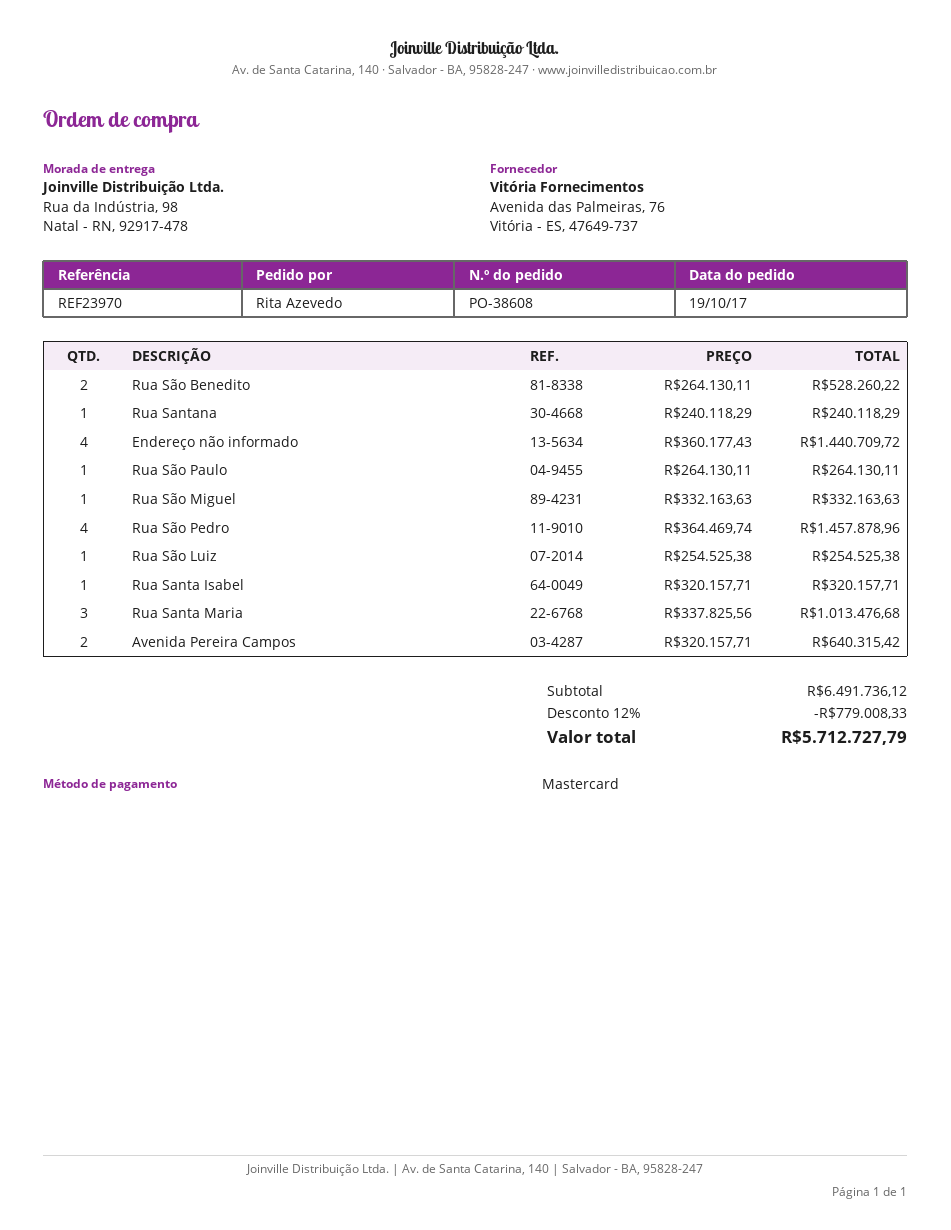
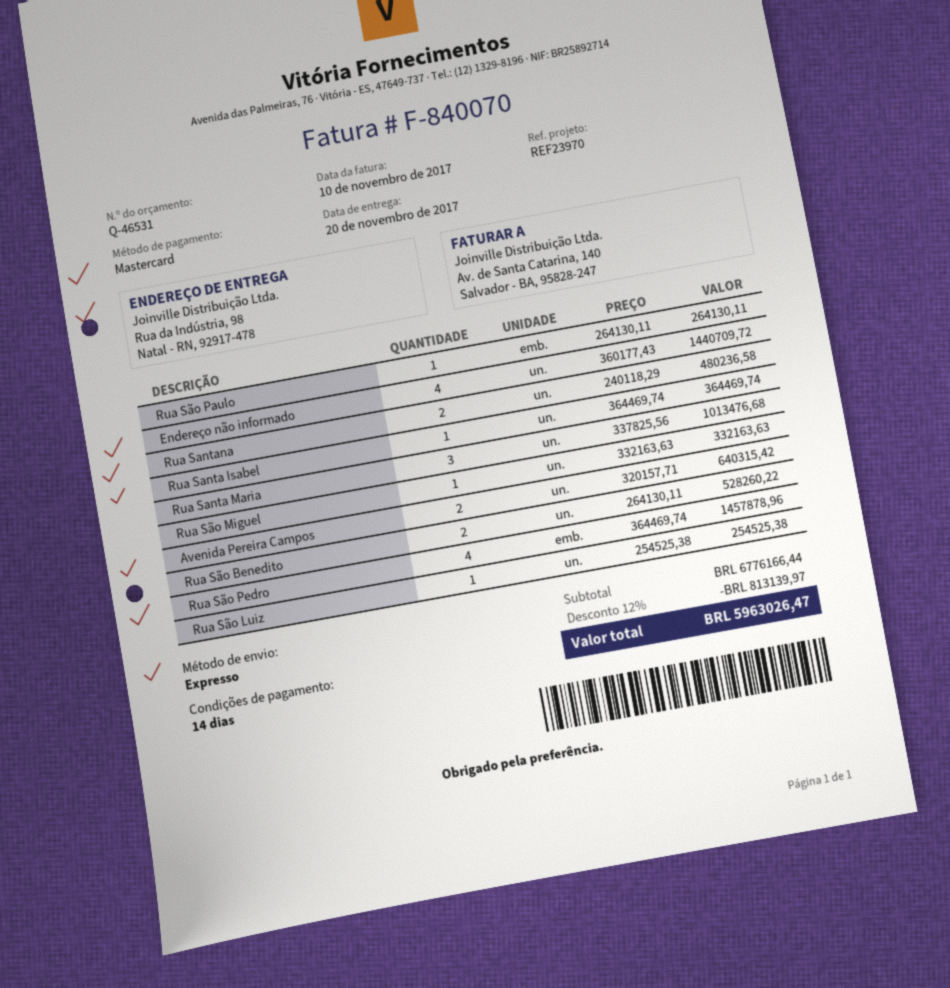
Rua Santana: 1 x 240118.29 = 240118.29 -> 2 x 240118.29 = 480236.58
Rua Santa Isabel: 1 x 320157.71 = 320157.71 -> 1 x 364469.74 = 364469.74
subtotal: 6491736.12 -> 6776166.44
discount: 12% = 779008.33 -> 12% = 813139.97
total: 5712727.79 -> 5963026.47

